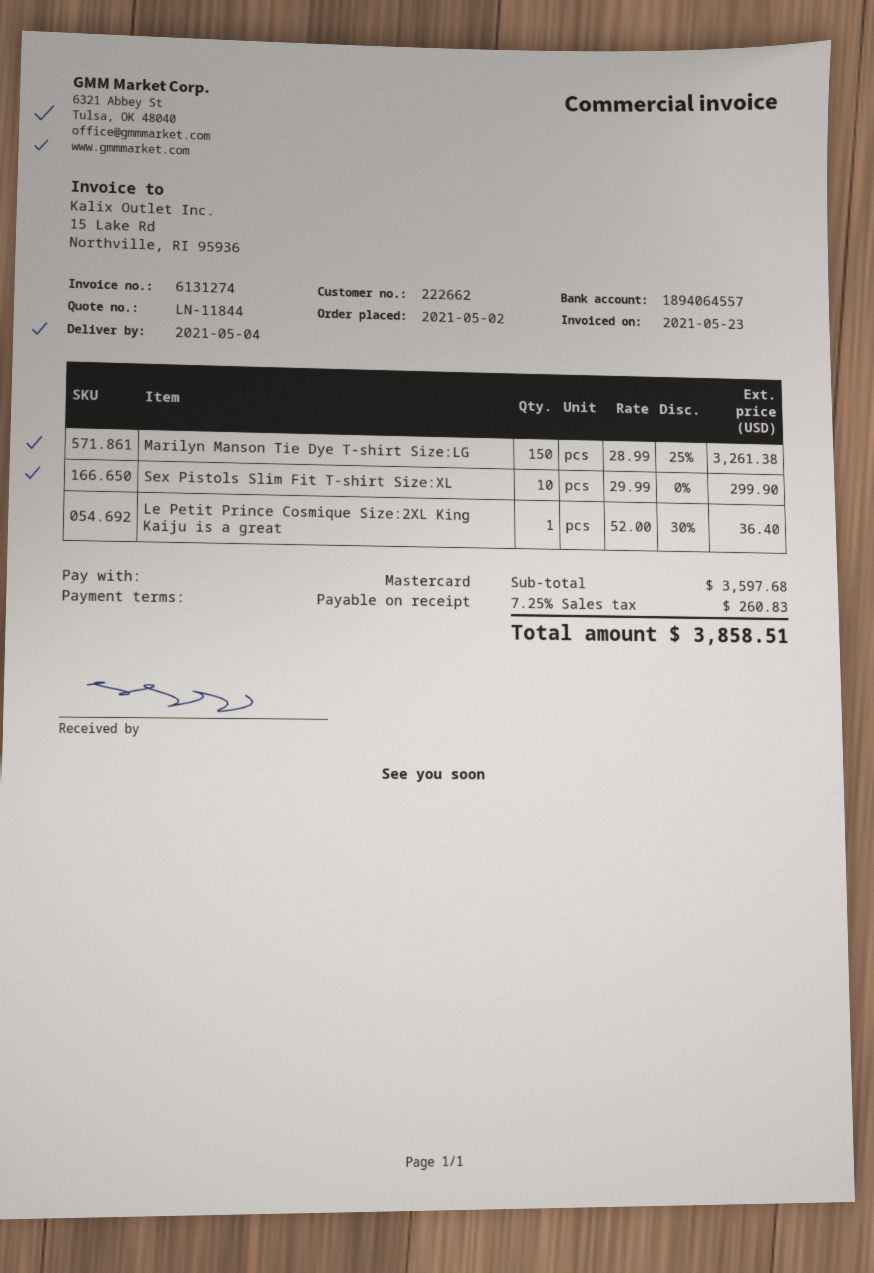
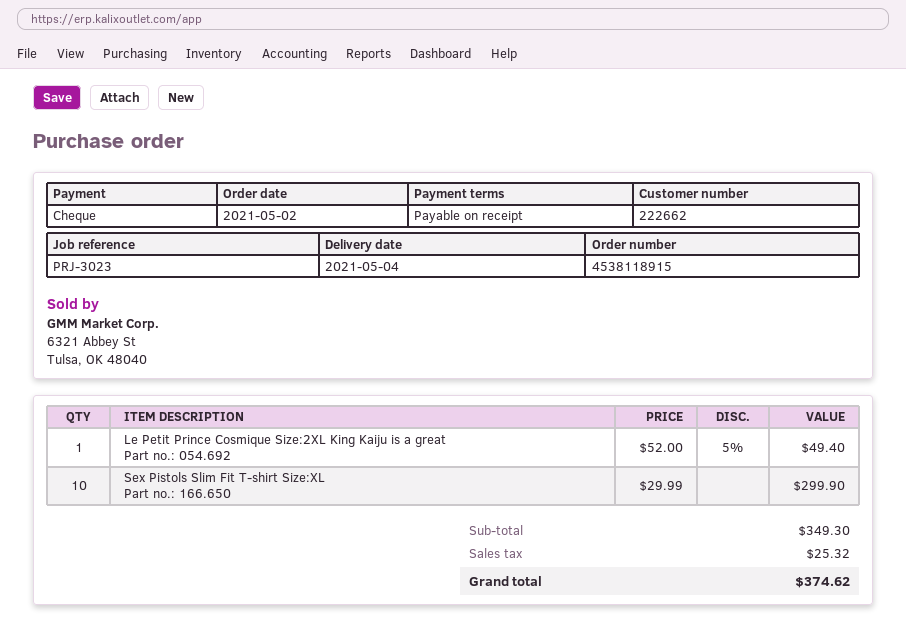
payment method: Mastercard -> cheque
Marilyn Manson Tie Dye T-shirt Size:LG: 150 x 28.99 - 25% = 3261.38 -> none
Le Petit Prince Cosmique Size:2XL King Kaiju is a great: 1 x 52.00 - 30% = 36.40 -> 1 x 52.00 - 5% = 49.40
subtotal: 3597.68 -> 349.30
tax: 260.83 -> 25.32
total: 3858.51 -> 374.62

